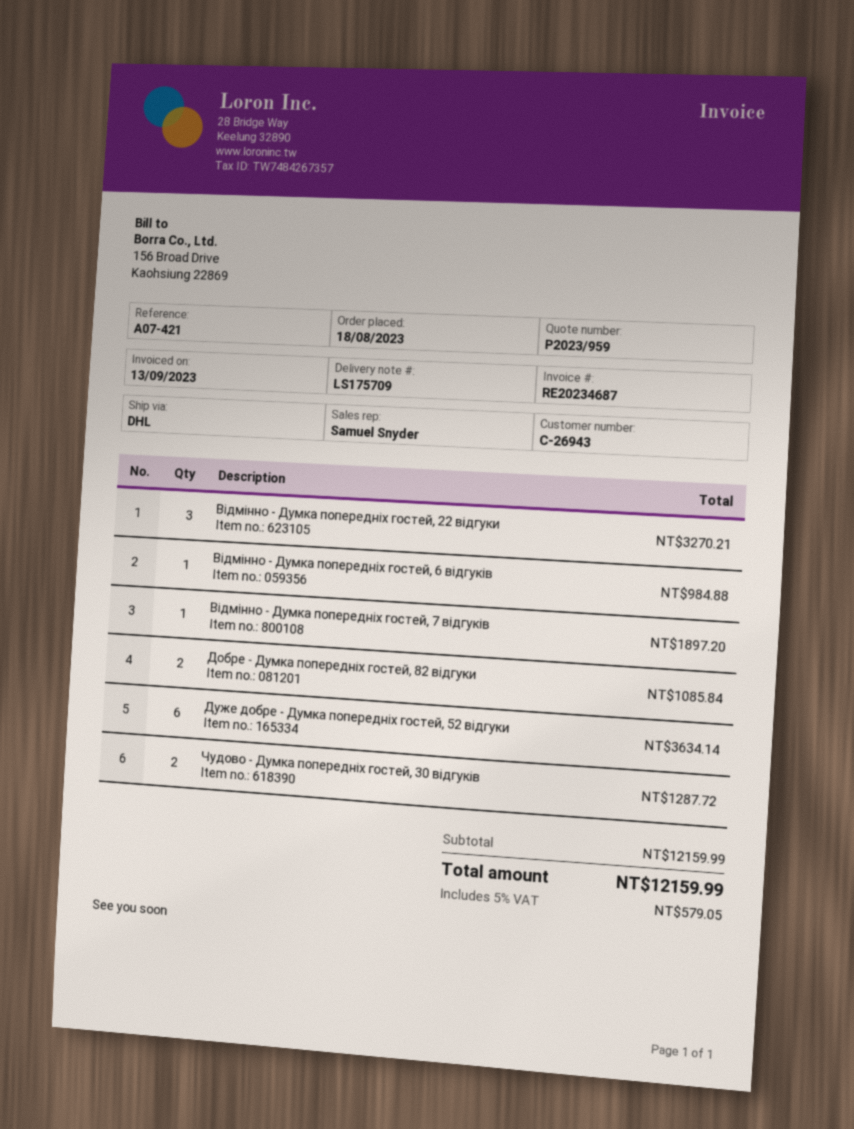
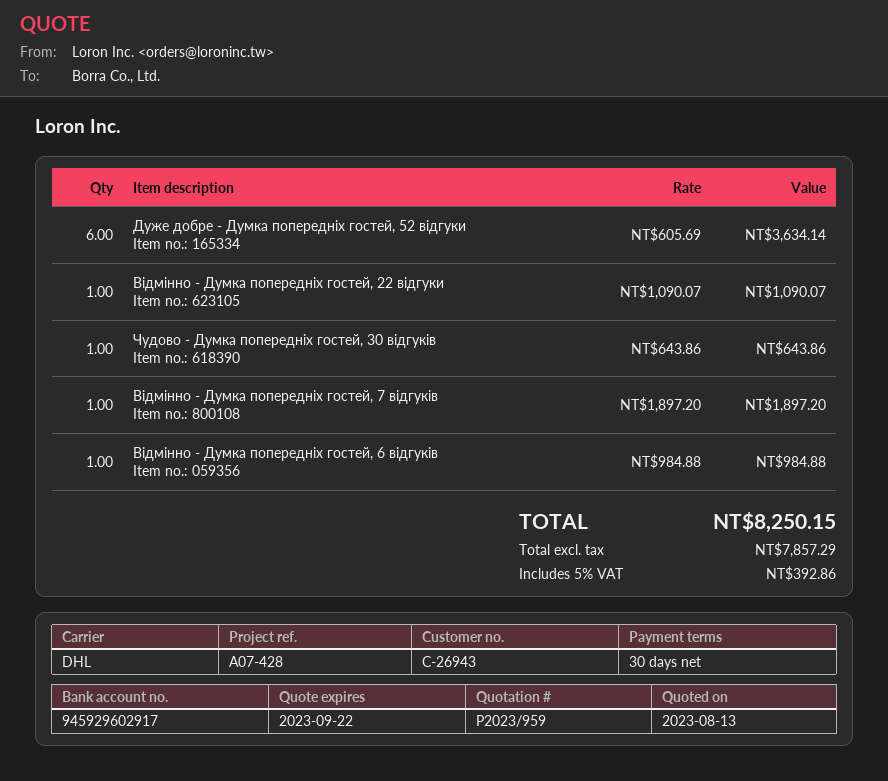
reference: A07-421 -> A07-428
Відмінно - Думка попередніх гостей, 22 відгуки: 3 for 3270.21 -> 1 for 1090.07
Добре - Думка попередніх гостей, 82 відгуки: 2 for 1085.84 -> none
Чудово - Думка попередніх гостей, 30 відгуків: 2 for 1287.72 -> 1 for 643.86
tax: 5% = 579.05 -> 5% = 392.86
total: 12159.99 -> 8250.15

